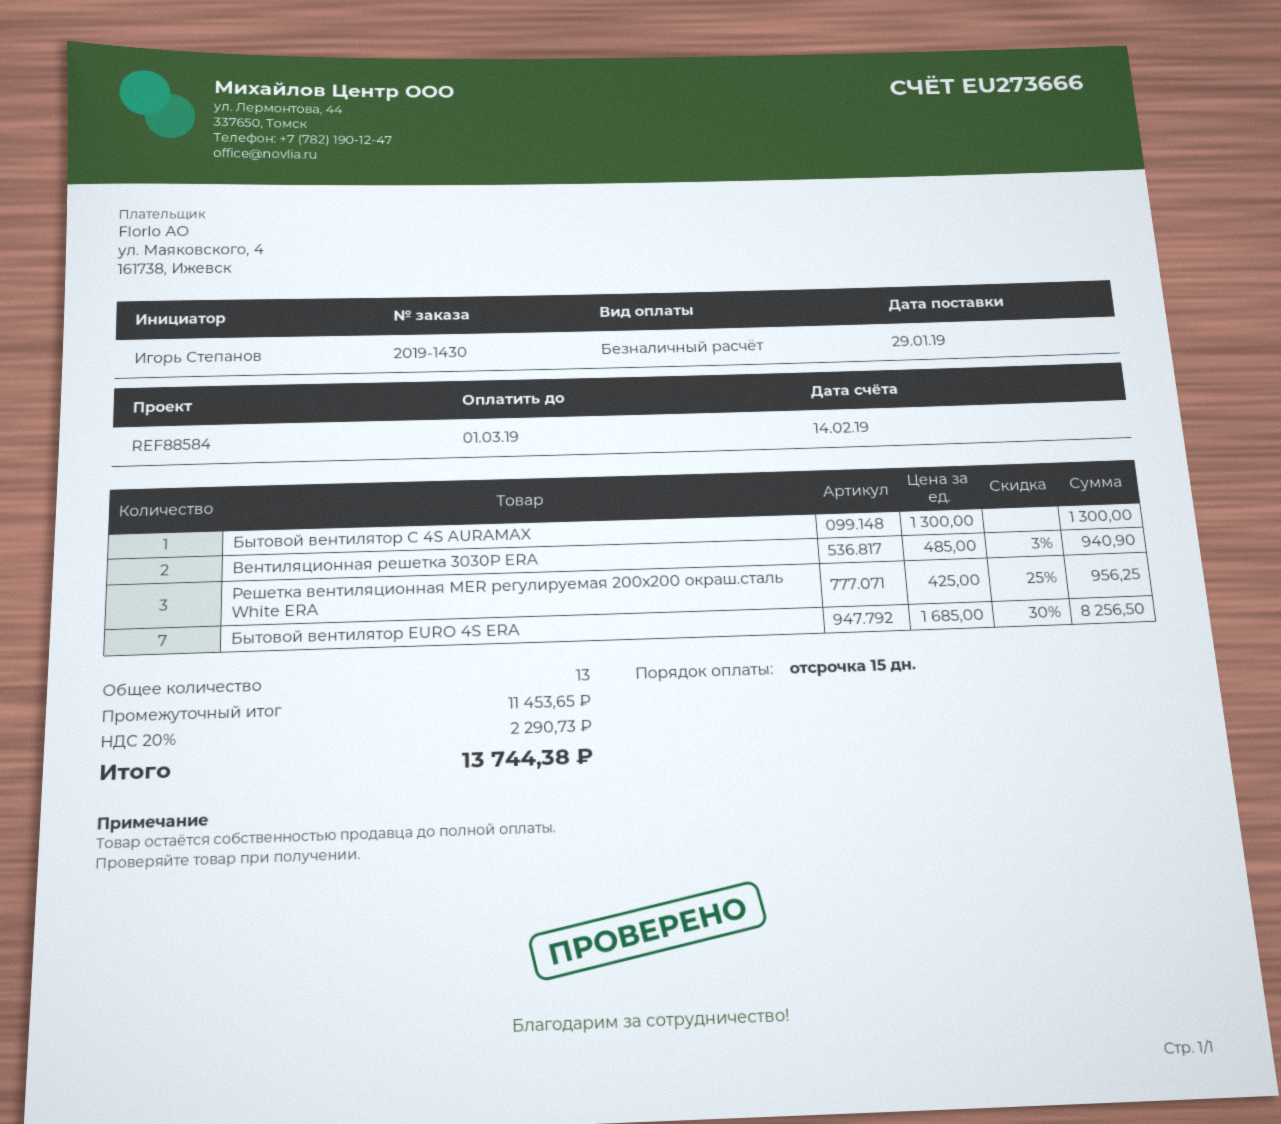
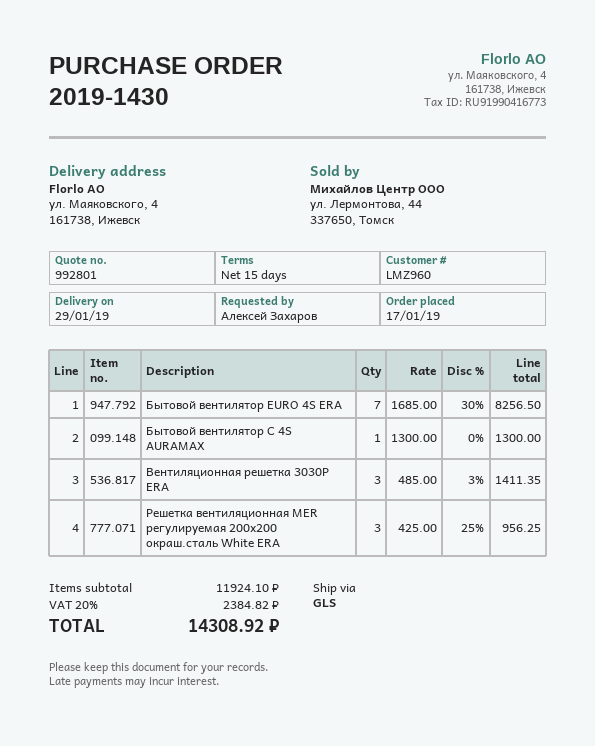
ordered by: Игорь Степанов -> Алексей Захаров
Вентиляционная решетка 3030Р ERA: 2 x 485.00 - 3% = 940.90 -> 3 x 485.00 - 3% = 1411.35
subtotal: 11453.65 -> 11924.10
tax: 20% = 2290.73 -> 20% = 2384.82
total: 13744.38 -> 14308.92

